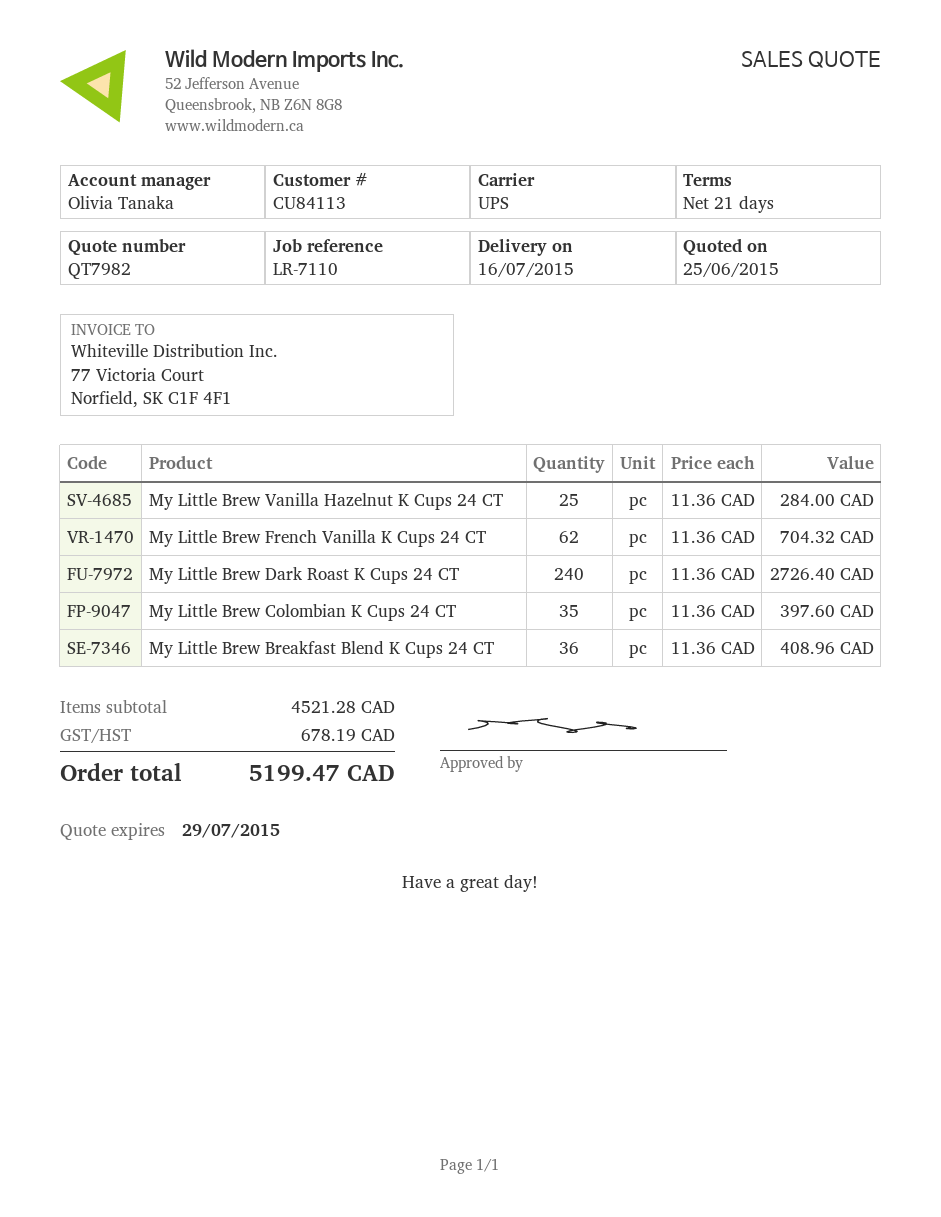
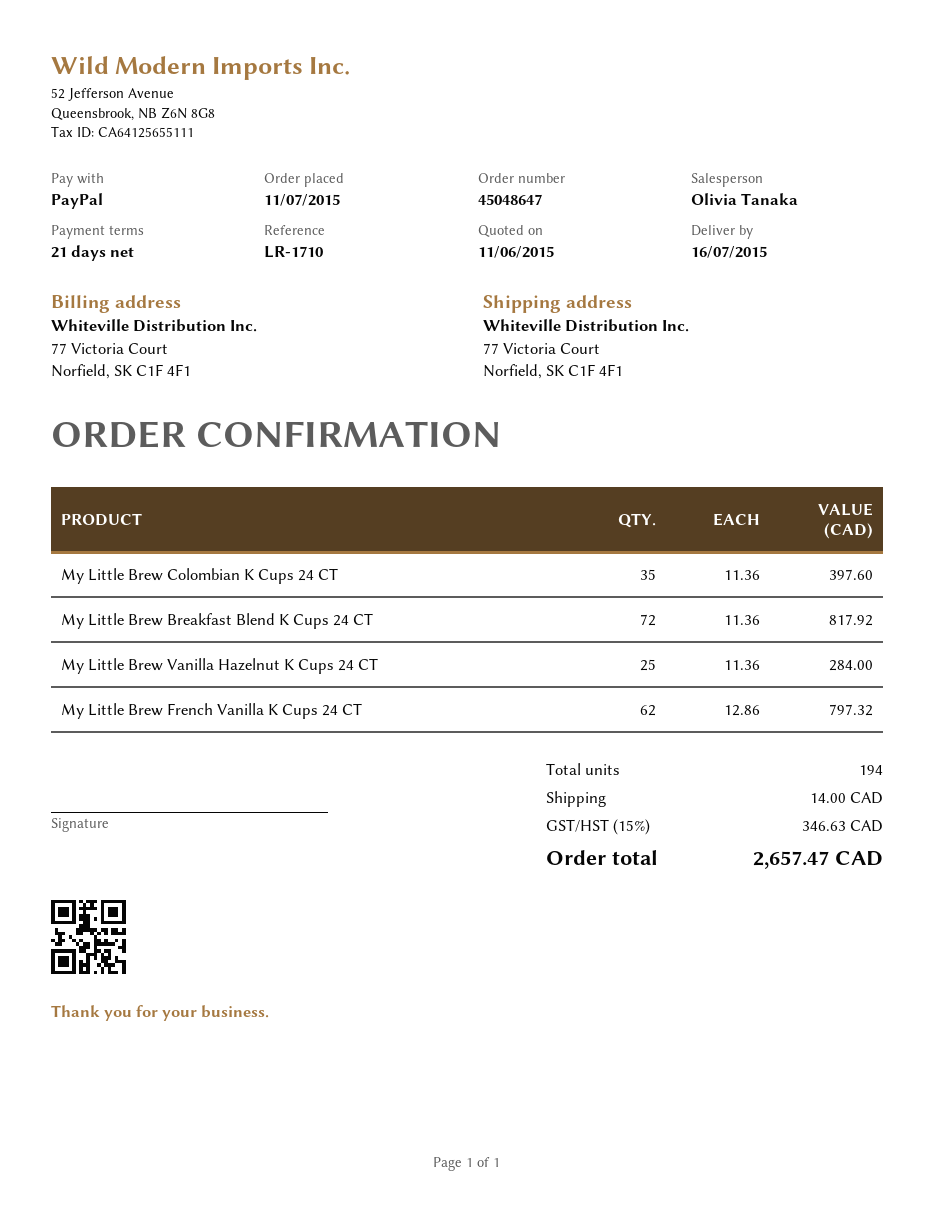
quote date: 2015-06-25 -> 2015-06-11
reference: LR-7110 -> LR-1710
My Little Brew French Vanilla K Cups 24 CT: 62 x 11.36 = 704.32 -> 62 x 12.86 = 797.32
My Little Brew Dark Roast K Cups 24 CT: 240 x 11.36 = 2726.40 -> none
My Little Brew Breakfast Blend K Cups 24 CT: 36 x 11.36 = 408.96 -> 72 x 11.36 = 817.92
shipping: none -> 14.00
tax: 678.19 -> 346.63
total: 5199.47 -> 2657.47

